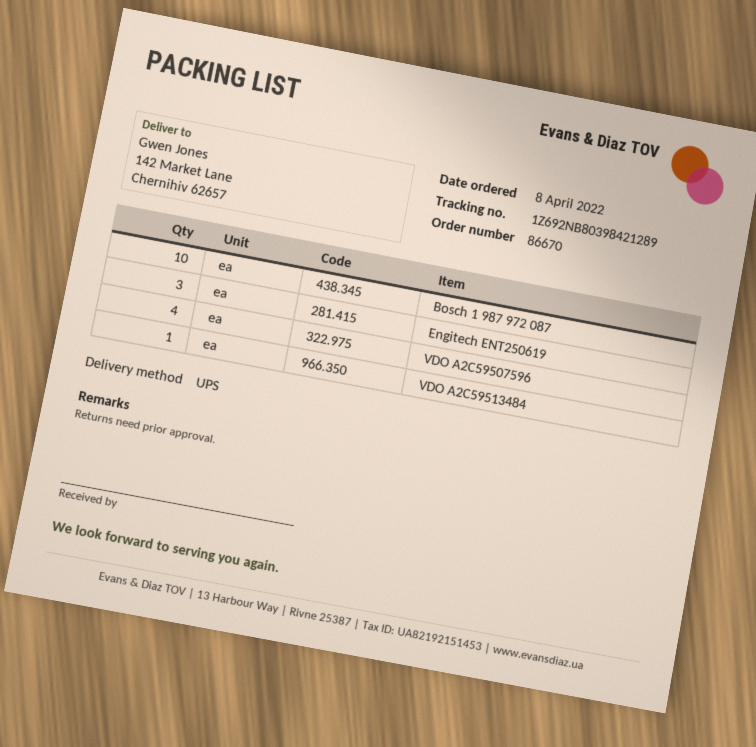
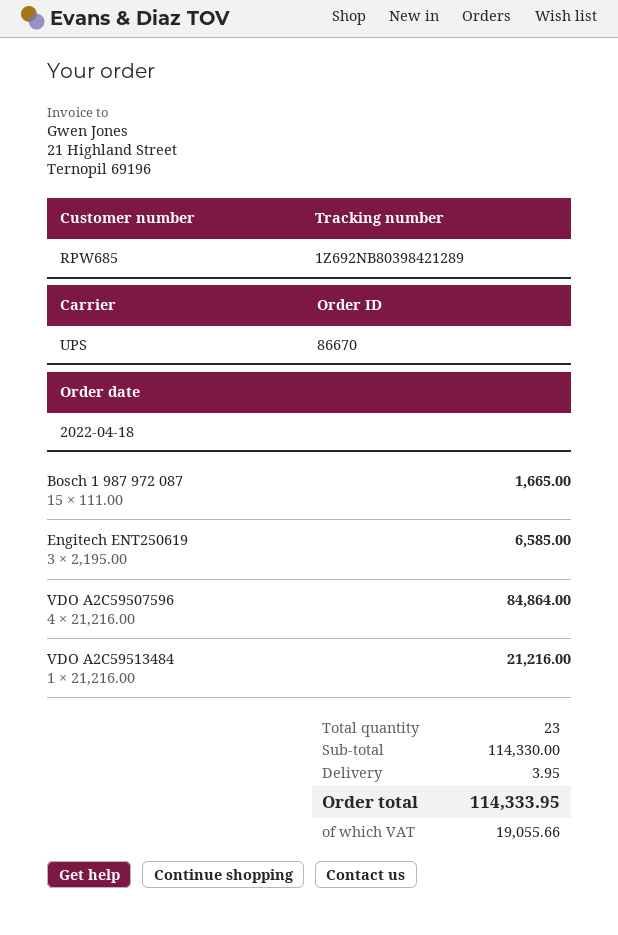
order date: 2022-04-08 -> 2022-04-18
Bosch 1 987 972 087: 10 -> 15

